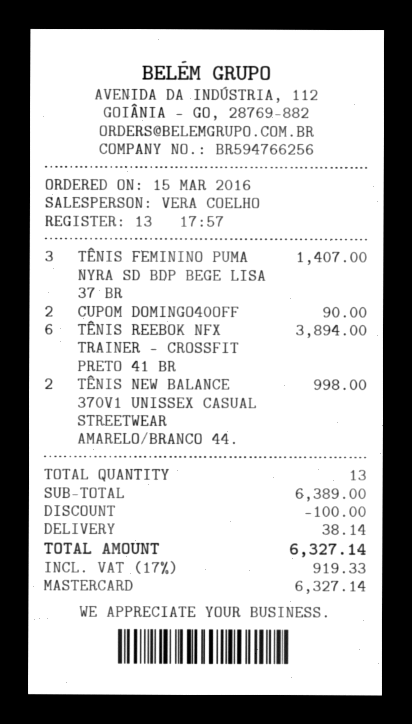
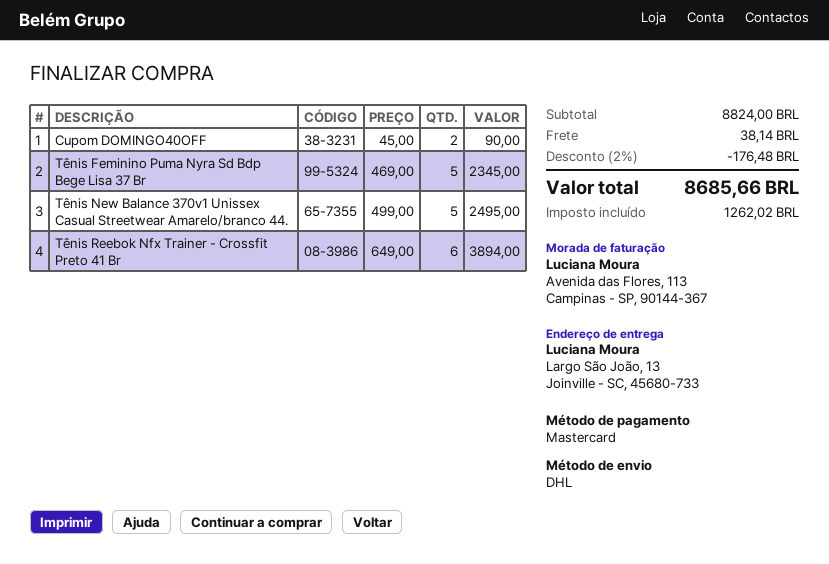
TÊNIS FEMININO PUMA NYRA SD BDP BEGE LISA 37 BR: 3 for 1407.00 -> 5 for 2345.00
TÊNIS NEW BALANCE 370V1 UNISSEX CASUAL STREETWEAR AMARELO/BRANCO 44.: 2 for 998.00 -> 5 for 2495.00
subtotal: 6389.00 -> 8824.00
discount: 100.00 -> 176.48
tax: 919.33 -> 1262.02
total: 6327.14 -> 8685.66

